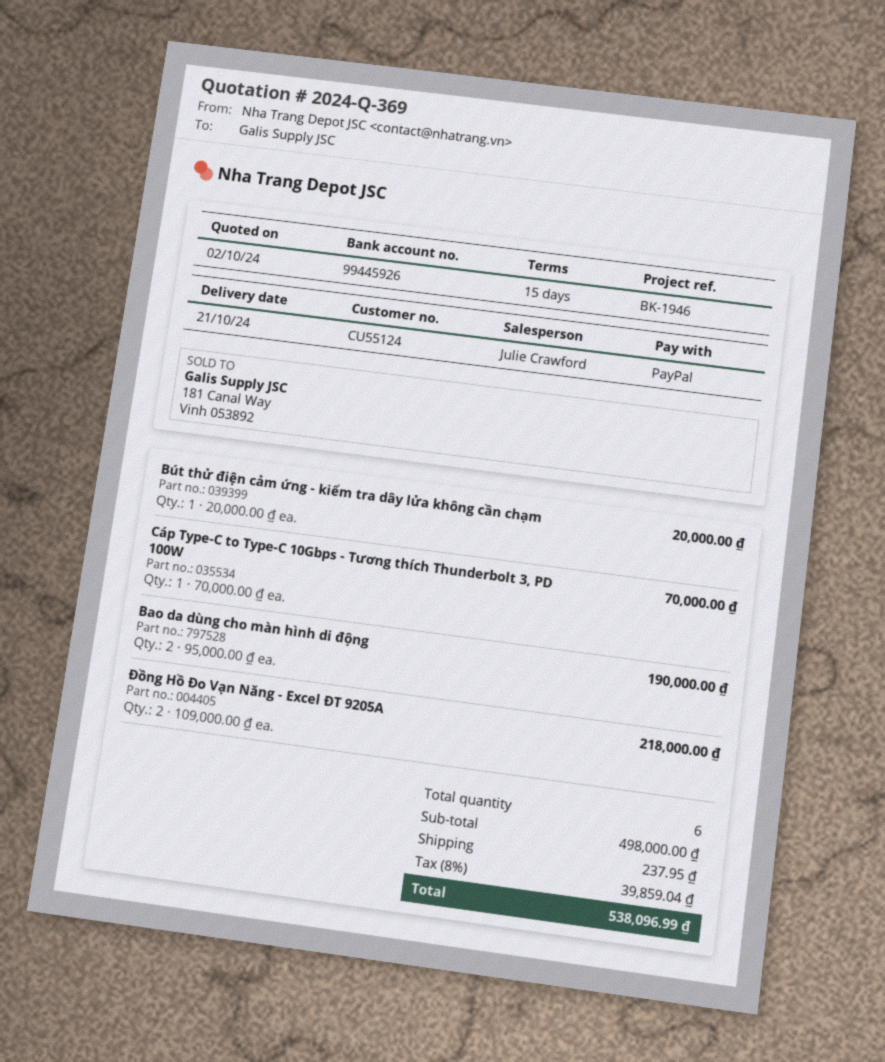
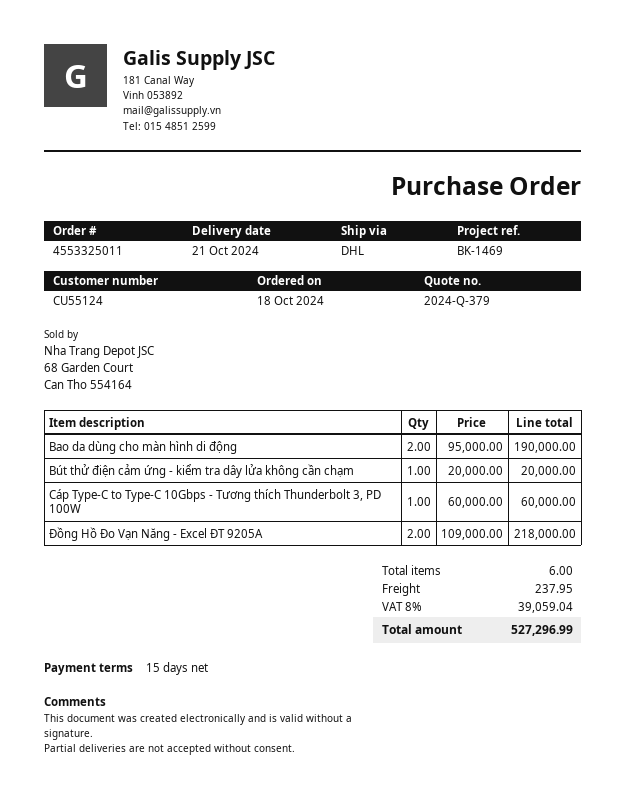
quote number: 2024-Q-369 -> 2024-Q-379
reference: BK-1946 -> BK-1469
Cáp Type-C to Type-C 10Gbps - Tương thích Thunderbolt 3, PD 100W: 1 x 70000.00 = 70000.00 -> 1 x 60000.00 = 60000.00
tax: 8% = 39859.04 -> 8% = 39059.04
total: 538096.99 -> 527296.99

